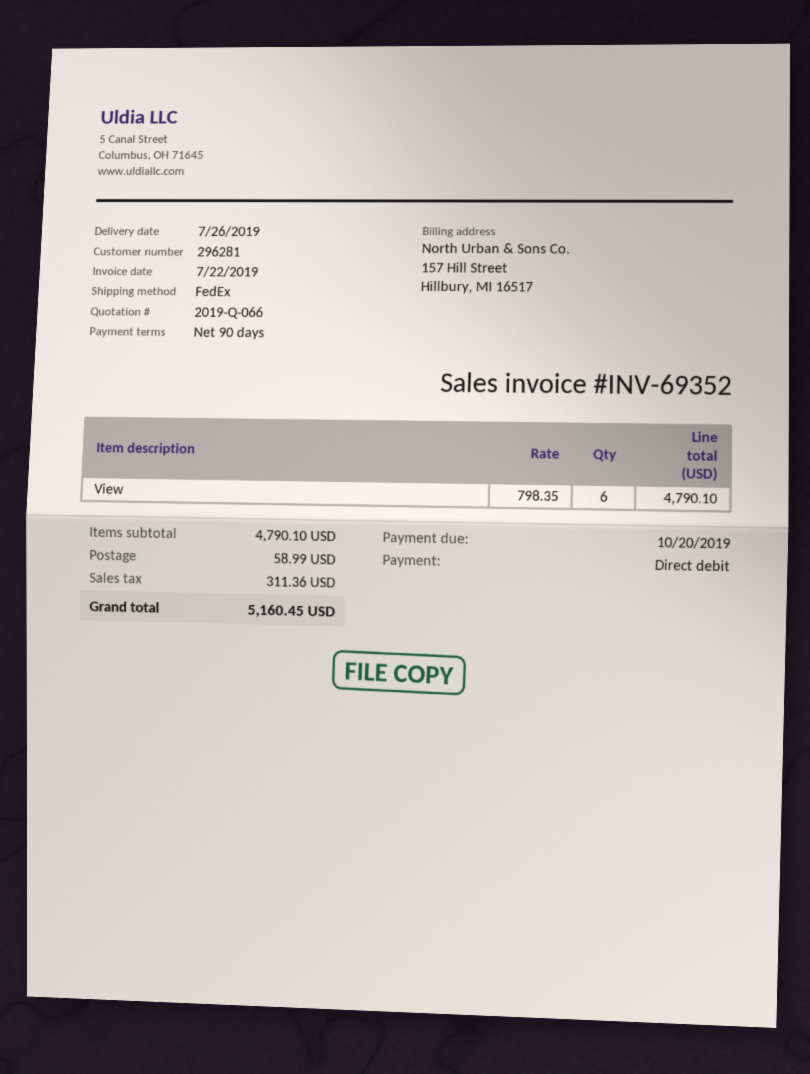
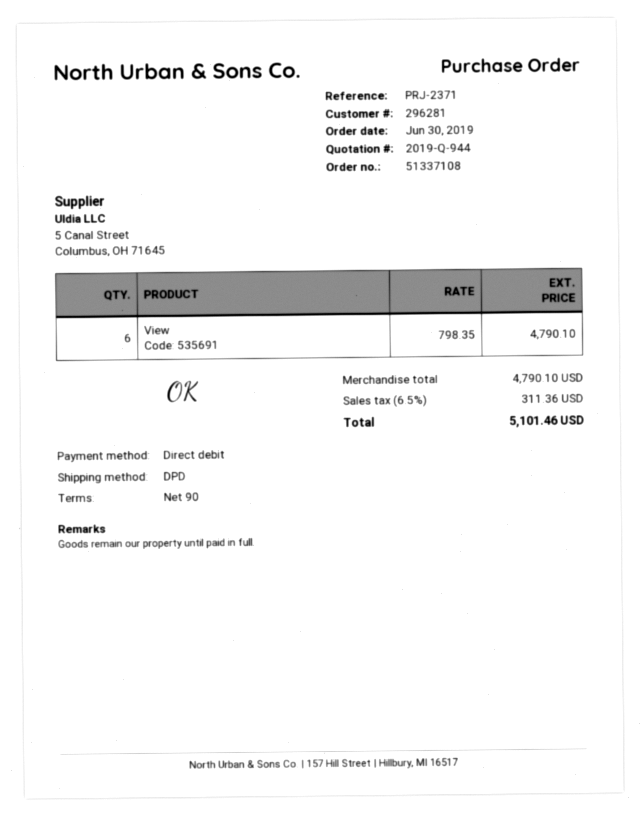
quote number: 2019-Q-066 -> 2019-Q-944
shipping method: FedEx -> DPD
shipping: 58.99 -> none
total: 5160.45 -> 5101.46

